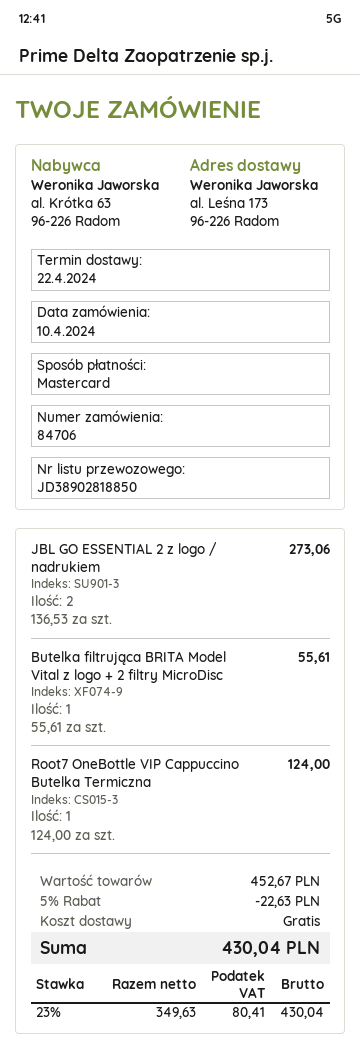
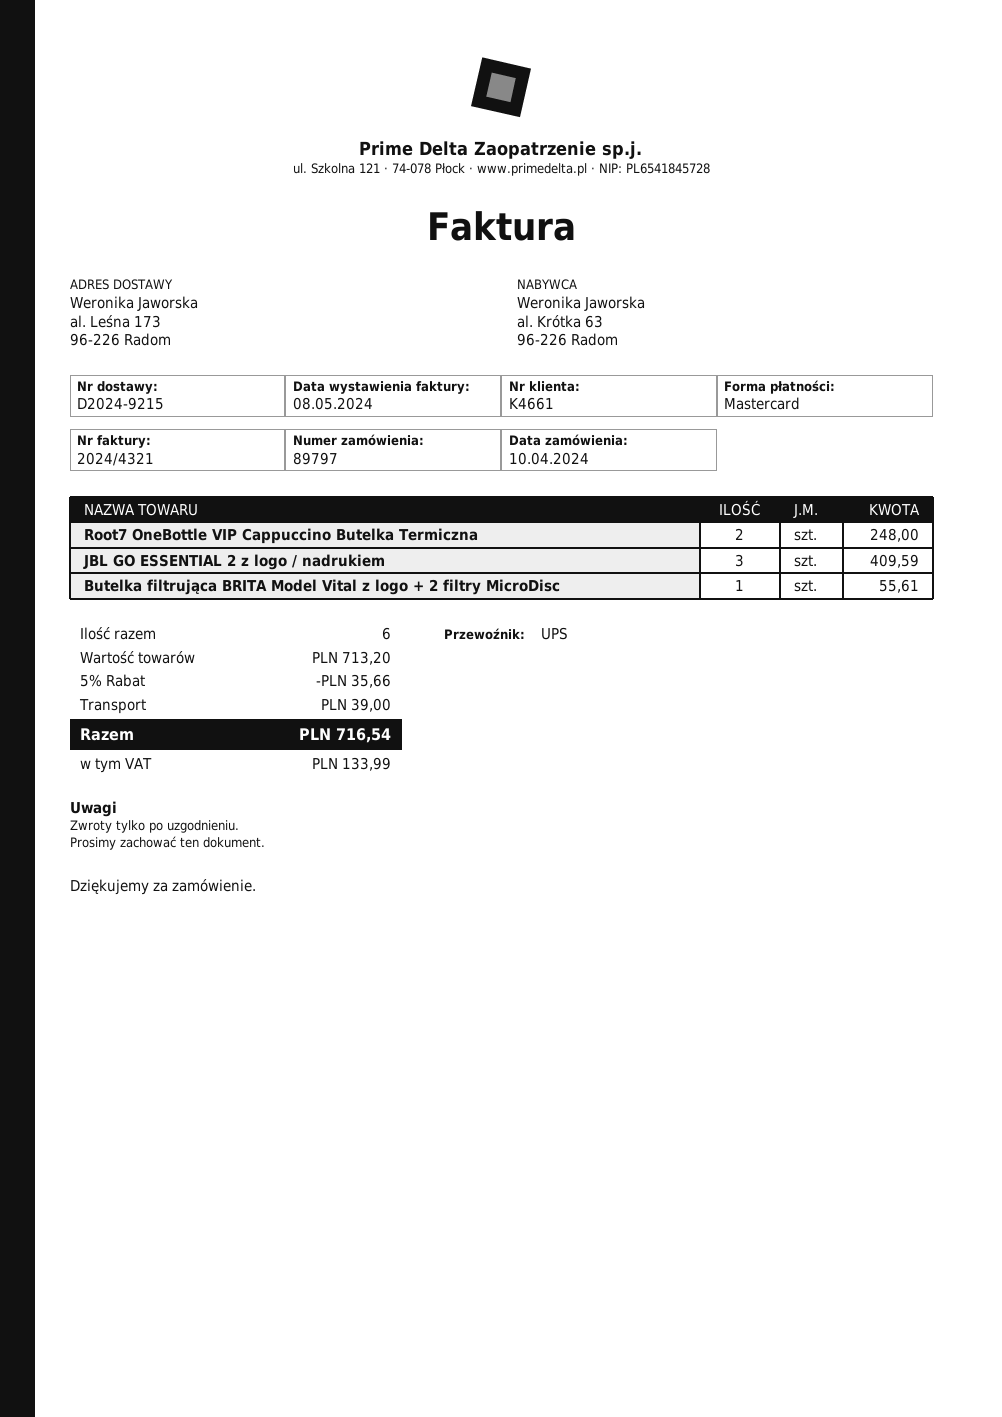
order number: 84706 -> 89797
JBL GO ESSENTIAL 2 z logo / nadrukiem: 2 for 273.06 -> 3 for 409.59
Root7 OneBottle VIP Cappuccino Butelka Termiczna: 1 for 124.00 -> 2 for 248.00
subtotal: 452.67 -> 713.20
discount: 5% = 22.63 -> 5% = 35.66
shipping: 0.00 -> 39.00
tax: 80.41 -> 133.99
total: 430.04 -> 716.54

